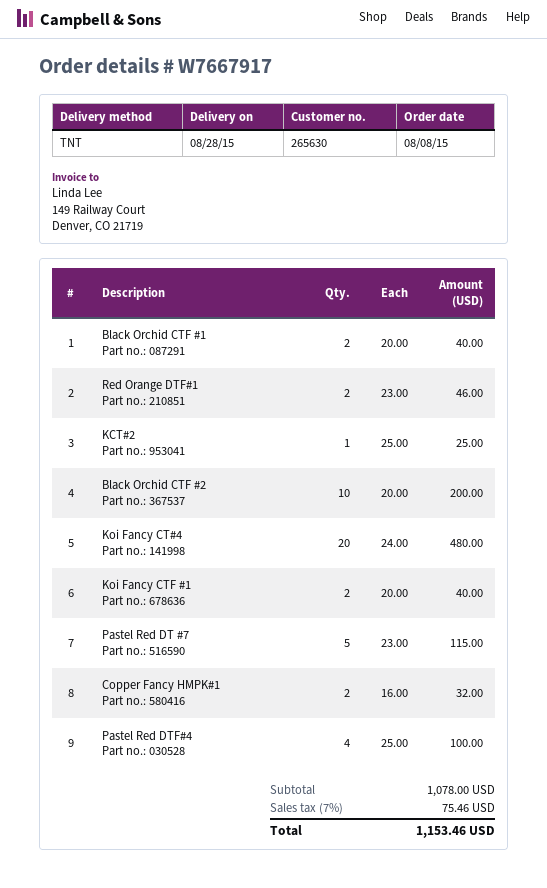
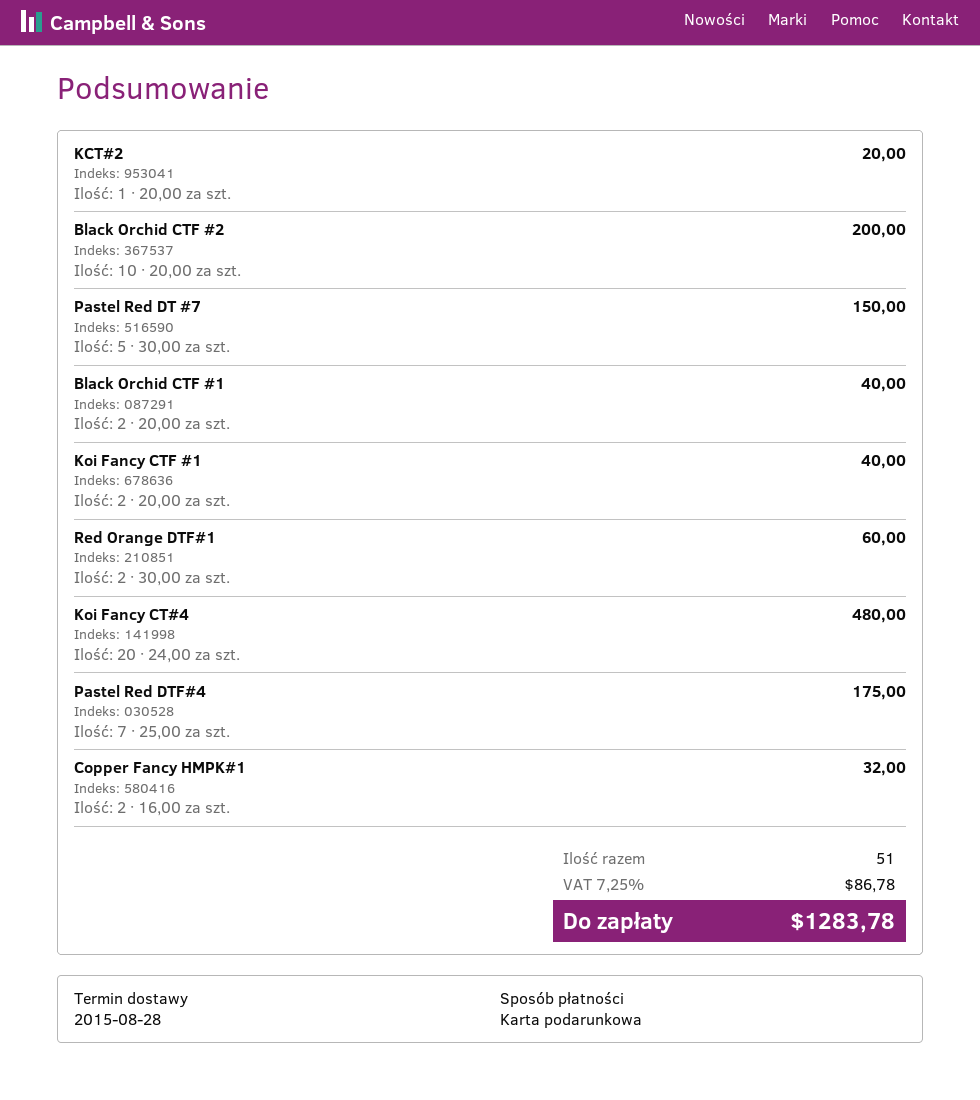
Red Orange DTF#1: 2 x 23.00 = 46.00 -> 2 x 30.00 = 60.00
KCT#2: 1 x 25.00 = 25.00 -> 1 x 20.00 = 20.00
Pastel Red DT #7: 5 x 23.00 = 115.00 -> 5 x 30.00 = 150.00
Pastel Red DTF#4: 4 x 25.00 = 100.00 -> 7 x 25.00 = 175.00
tax: 7% = 75.46 -> 7.25% = 86.78
total: 1153.46 -> 1283.78

